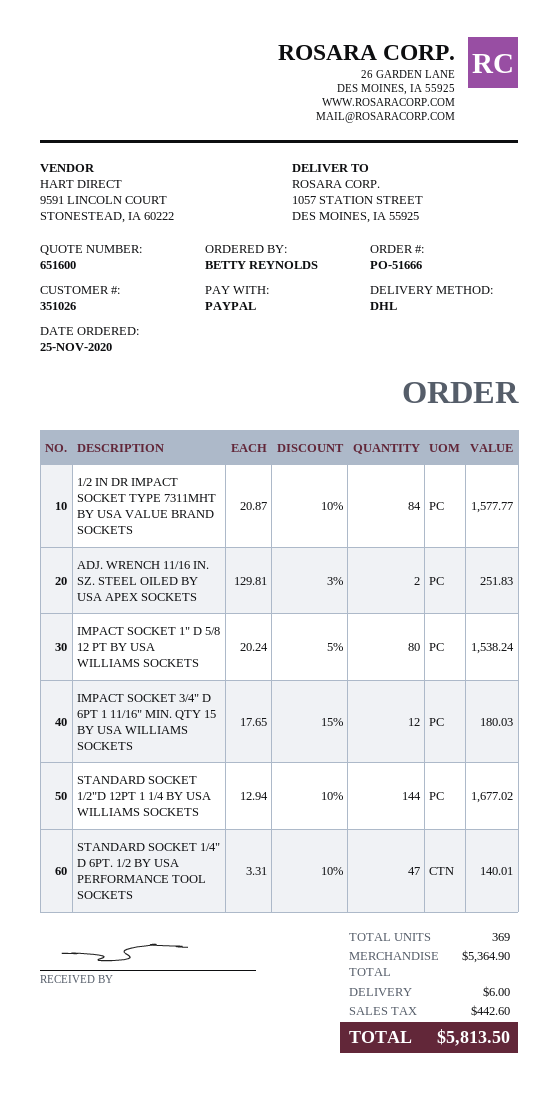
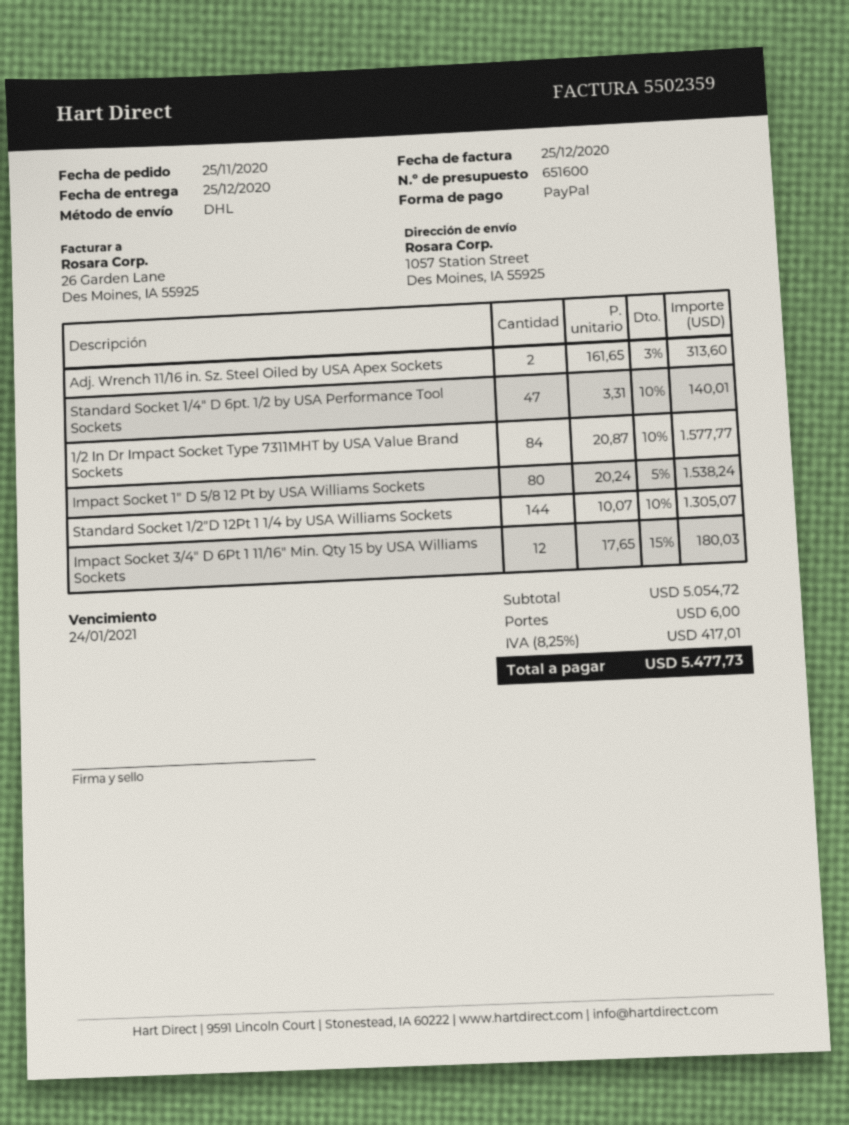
ADJ. WRENCH 11/16 IN. SZ. STEEL OILED BY USA APEX SOCKETS: 2 x 129.81 - 3% = 251.83 -> 2 x 161.65 - 3% = 313.60
STANDARD SOCKET 1/2"D 12PT 1 1/4 BY USA WILLIAMS SOCKETS: 144 x 12.94 - 10% = 1677.02 -> 144 x 10.07 - 10% = 1305.07
subtotal: 5364.90 -> 5054.72
tax: 442.60 -> 417.01
total: 5813.50 -> 5477.73

